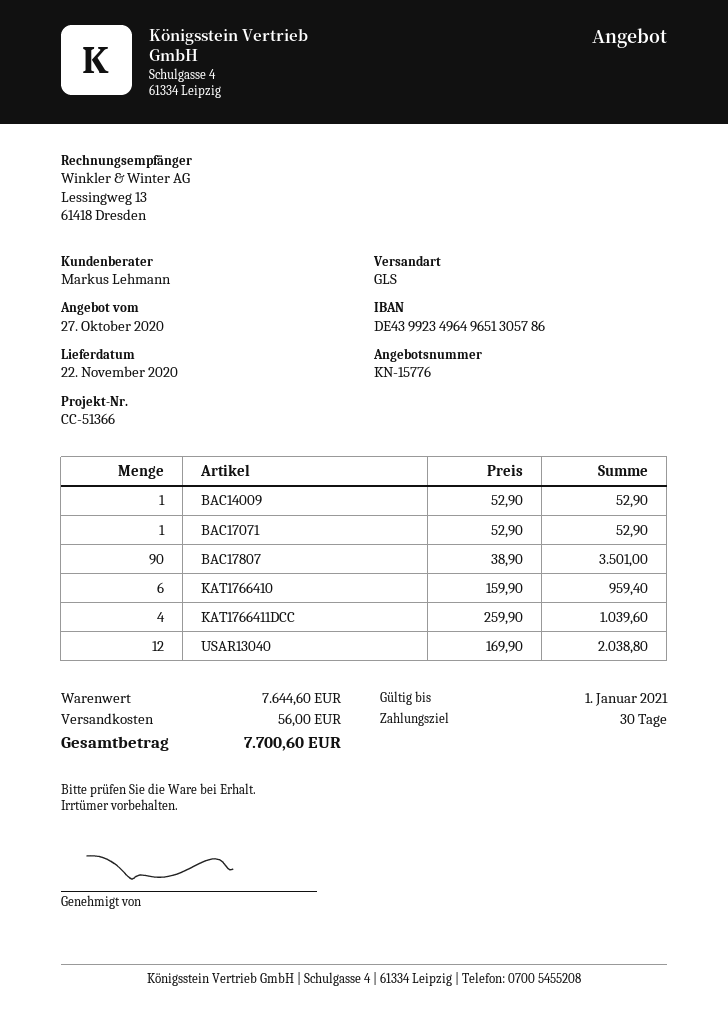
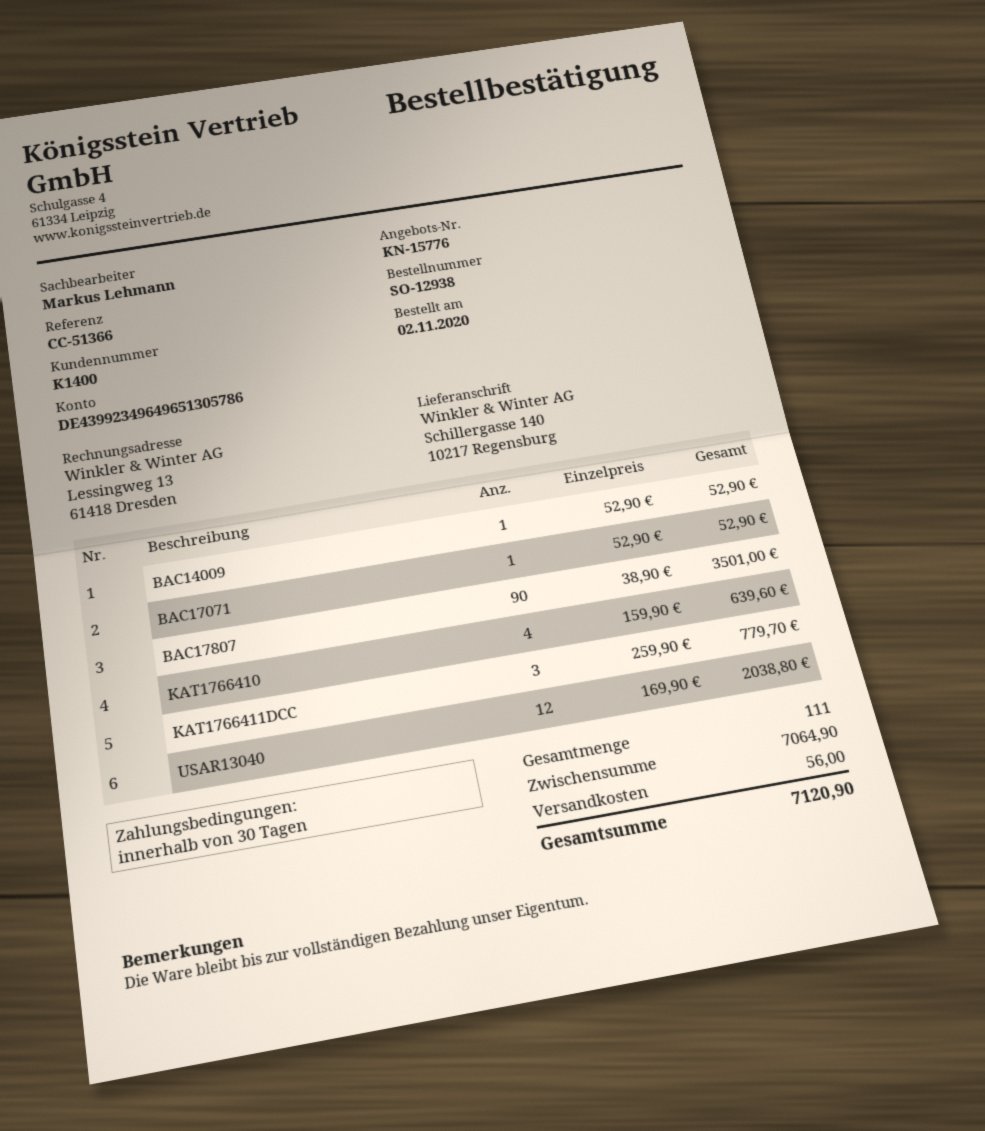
KAT1766410: 6 x 159.90 = 959.40 -> 4 x 159.90 = 639.60
KAT1766411DCC: 4 x 259.90 = 1039.60 -> 3 x 259.90 = 779.70
subtotal: 7644.60 -> 7064.90
total: 7700.60 -> 7120.90

